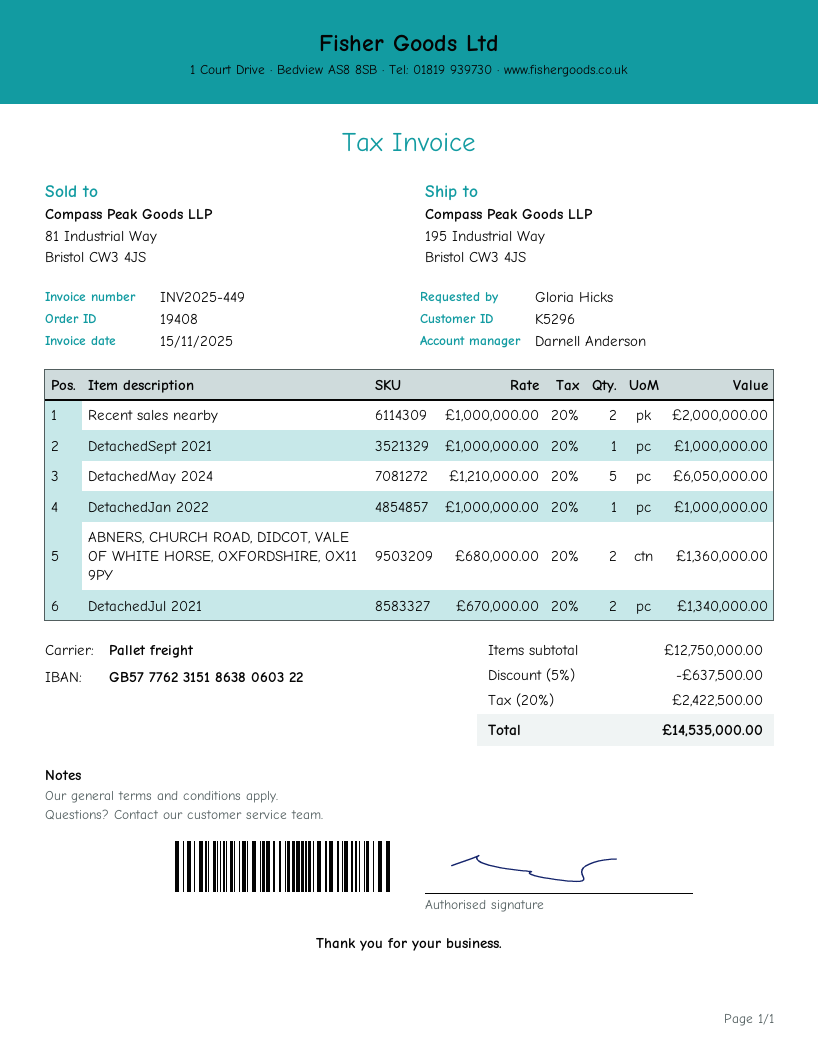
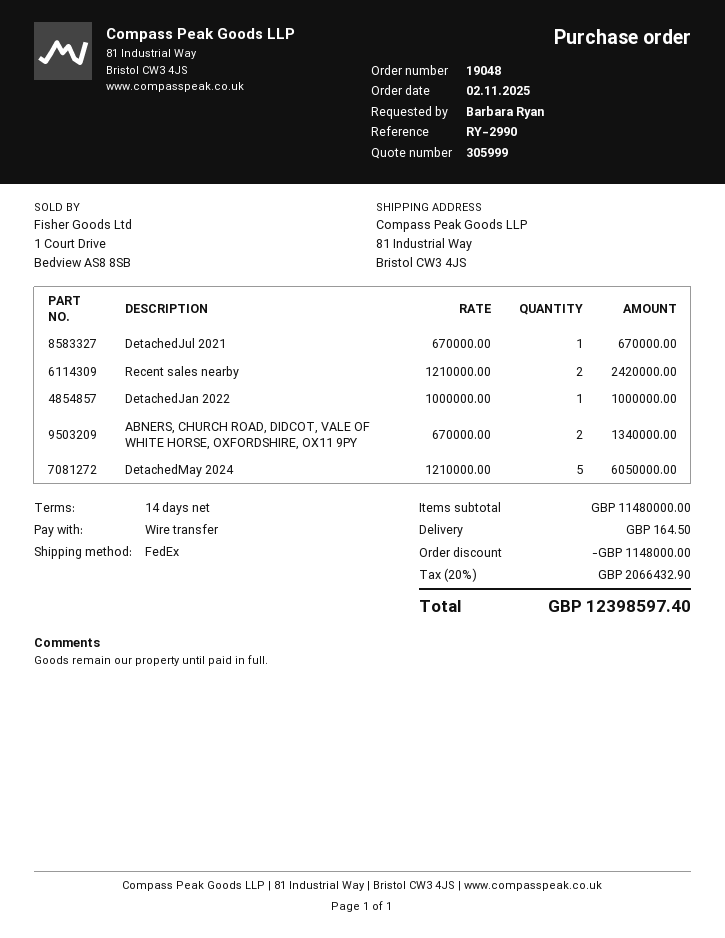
order number: 19408 -> 19048
ordered by: Gloria Hicks -> Barbara Ryan
shipping method: pallet freight -> FedEx
ship to: 195 Industrial Way, Bristol CW3 4JS -> 81 Industrial Way, Bristol CW3 4JS
Recent sales nearby: 2 x 1000000.00 = 2000000.00 -> 2 x 1210000.00 = 2420000.00
DetachedSept 2021: 1 x 1000000.00 = 1000000.00 -> none
ABNERS, CHURCH ROAD, DIDCOT, VALE OF WHITE HORSE, OXFORDSHIRE, OX11 9PY: 2 x 680000.00 = 1360000.00 -> 2 x 670000.00 = 1340000.00
DetachedJul 2021: 2 x 670000.00 = 1340000.00 -> 1 x 670000.00 = 670000.00
subtotal: 12750000.00 -> 11480000.00
discount: 637500.00 -> 1148000.00
shipping: none -> 164.50
tax: 20% = 2422500.00 -> 20% = 2066432.90
total: 14535000.00 -> 12398597.40

